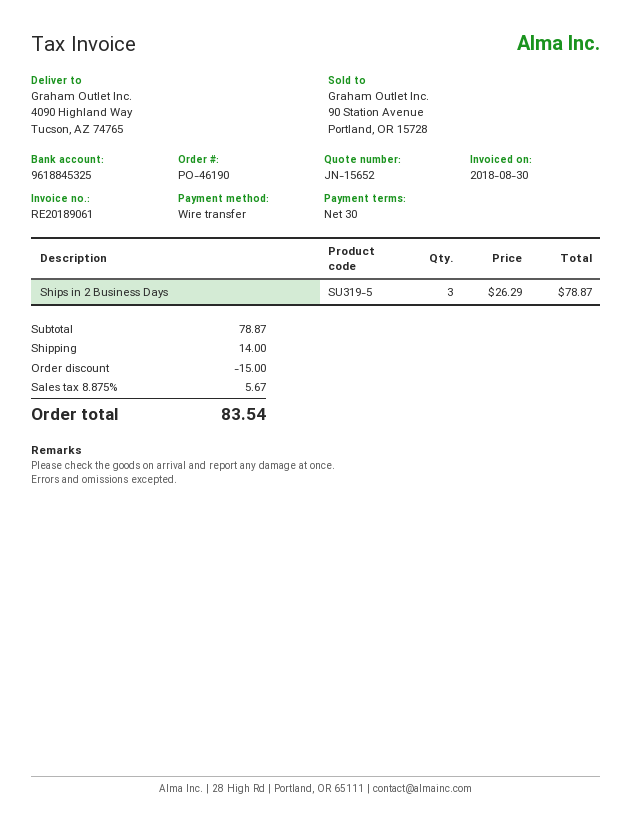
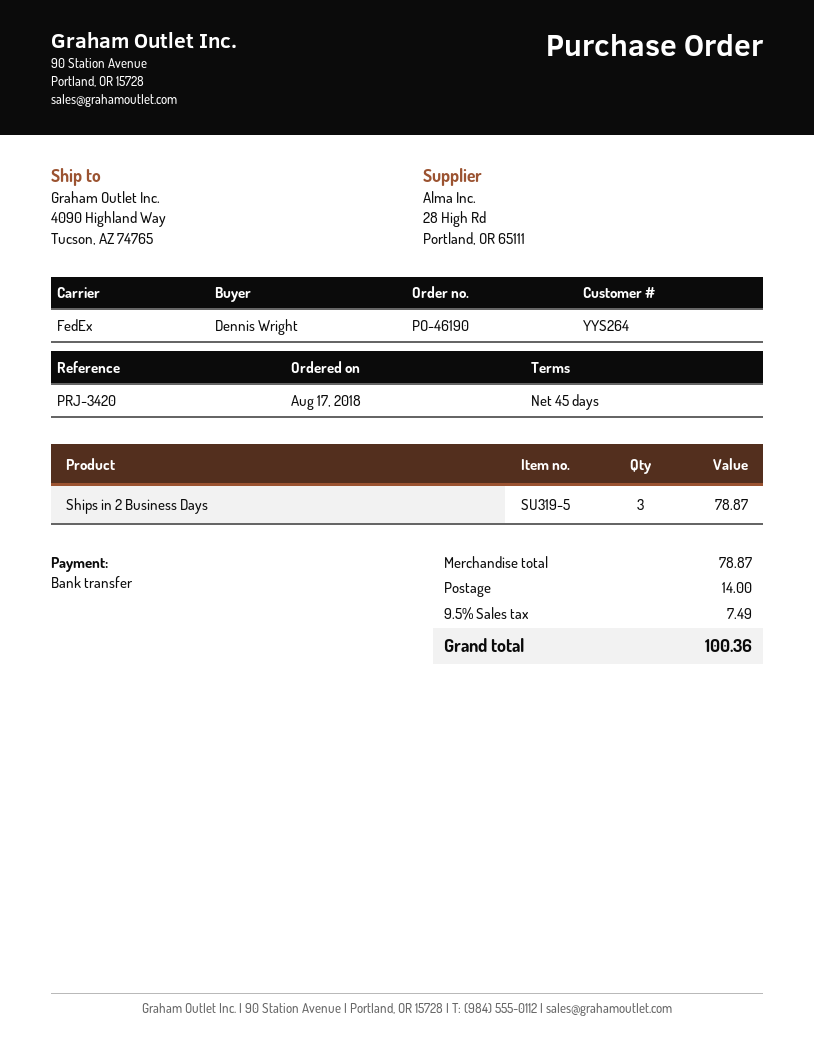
payment terms: 30 days -> 45 days
discount: 15.00 -> none
tax: 8.875% = 5.67 -> 9.5% = 7.49
total: 83.54 -> 100.36

